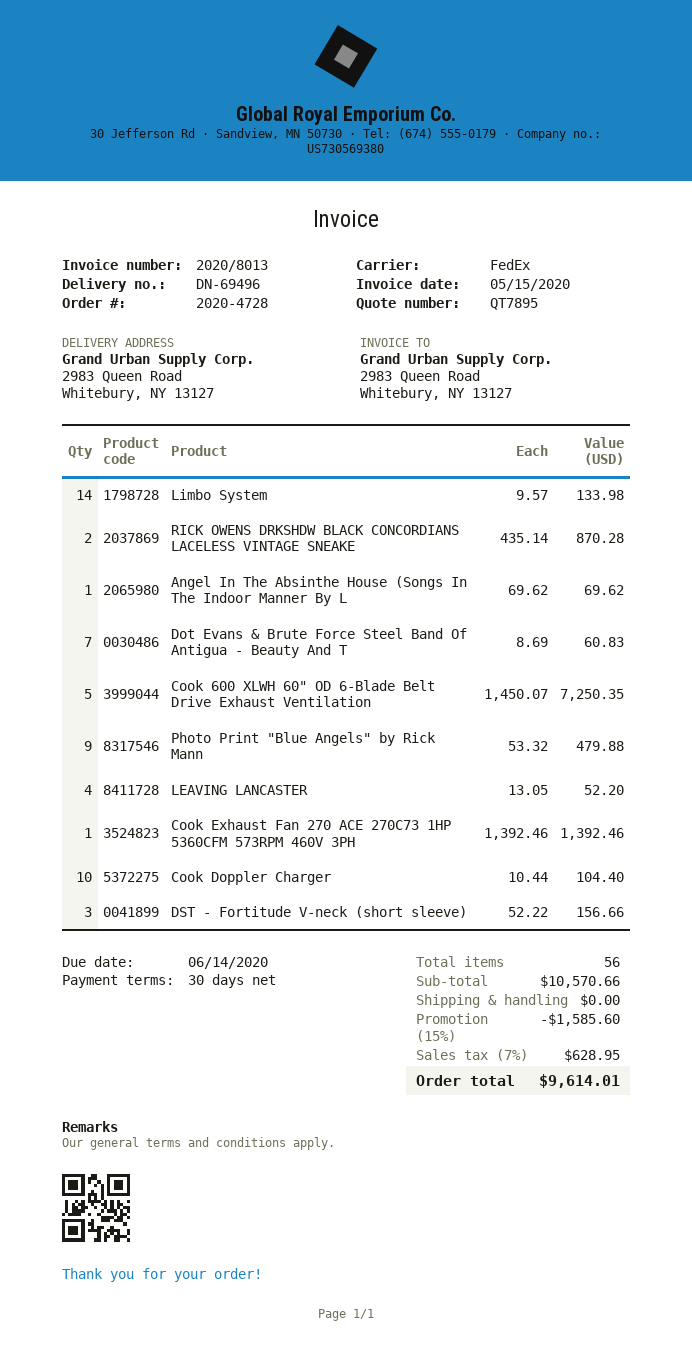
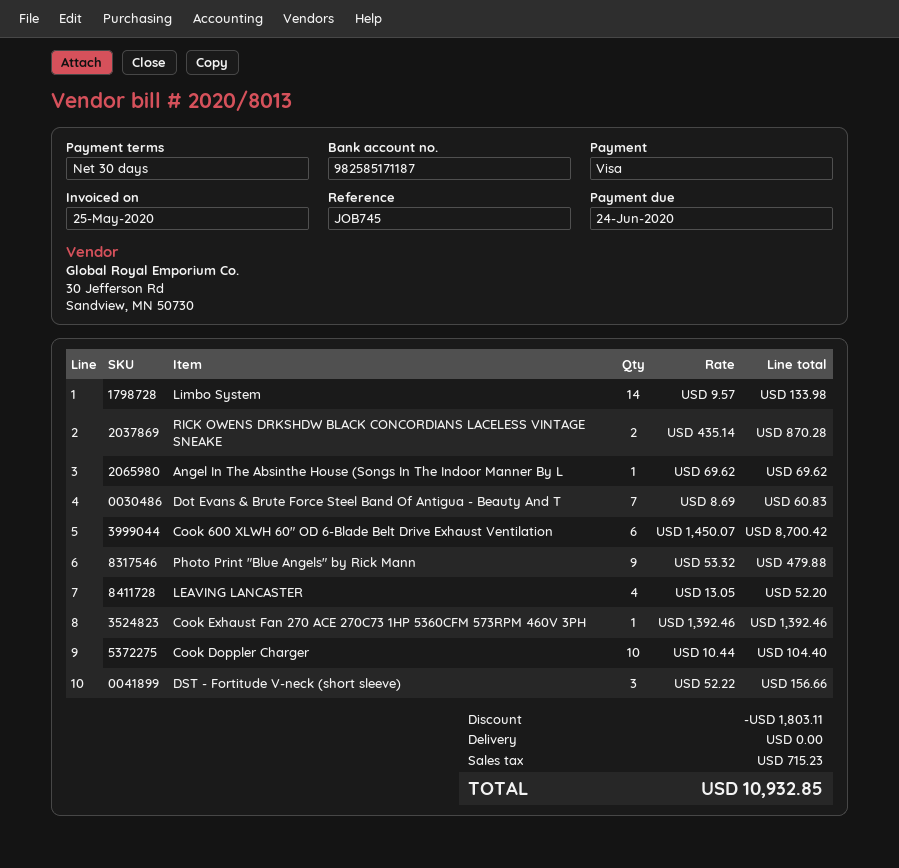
invoice date: 2020-05-15 -> 2020-05-25
due date: 2020-06-14 -> 2020-06-24
Cook 600 XLWH 60" OD 6-Blade Belt Drive Exhaust Ventilation: 5 x 1450.07 = 7250.35 -> 6 x 1450.07 = 8700.42
discount: 1585.60 -> 1803.11
tax: 628.95 -> 715.23
total: 9614.01 -> 10932.85

